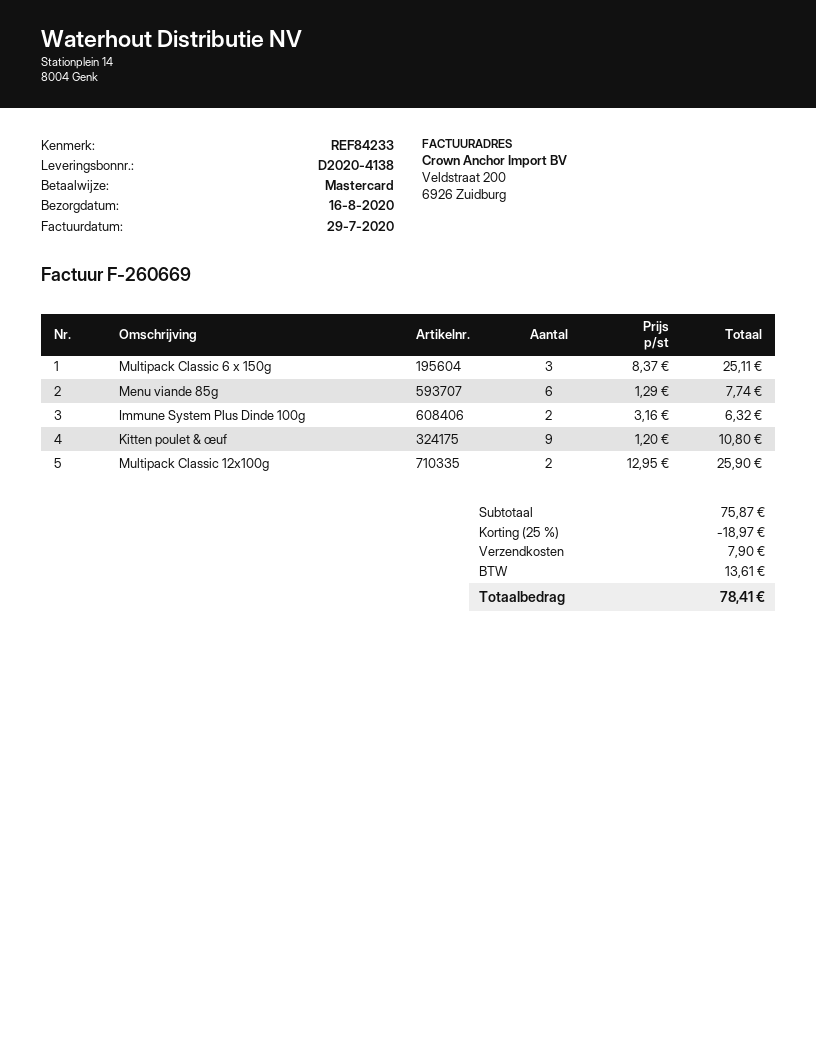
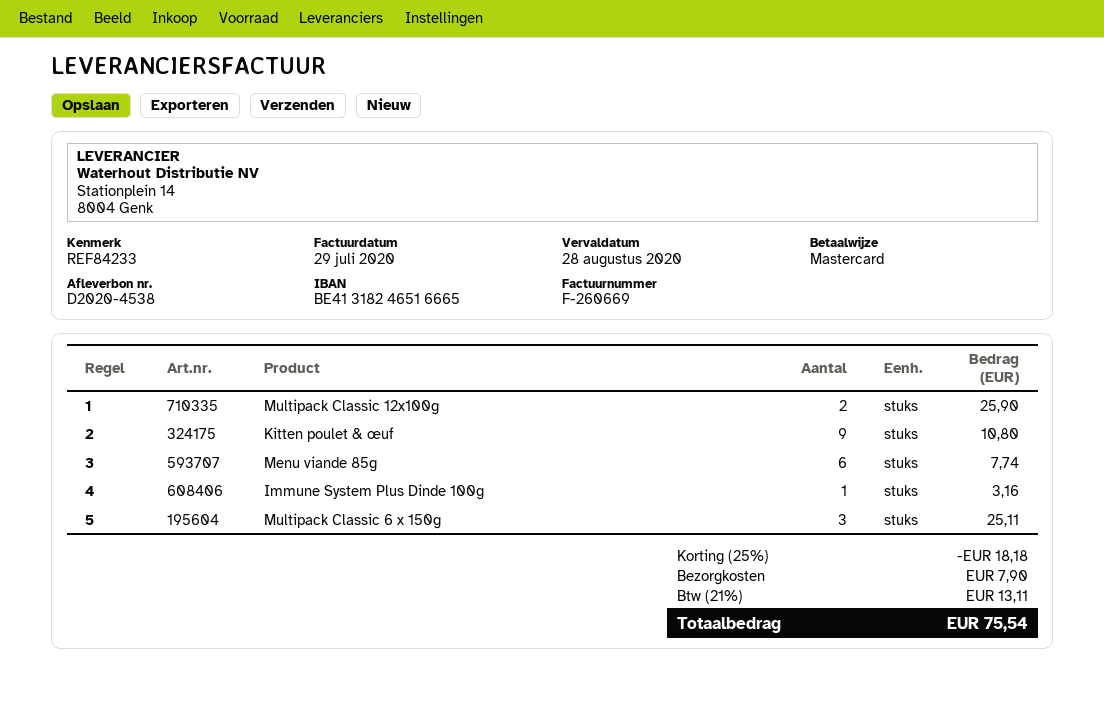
delivery note number: D2020-4138 -> D2020-4538
Immune System Plus Dinde 100g: 2 for 6.32 -> 1 for 3.16
discount: 25% = 18.97 -> 25% = 18.18
tax: 13.61 -> 13.11
total: 78.41 -> 75.54

